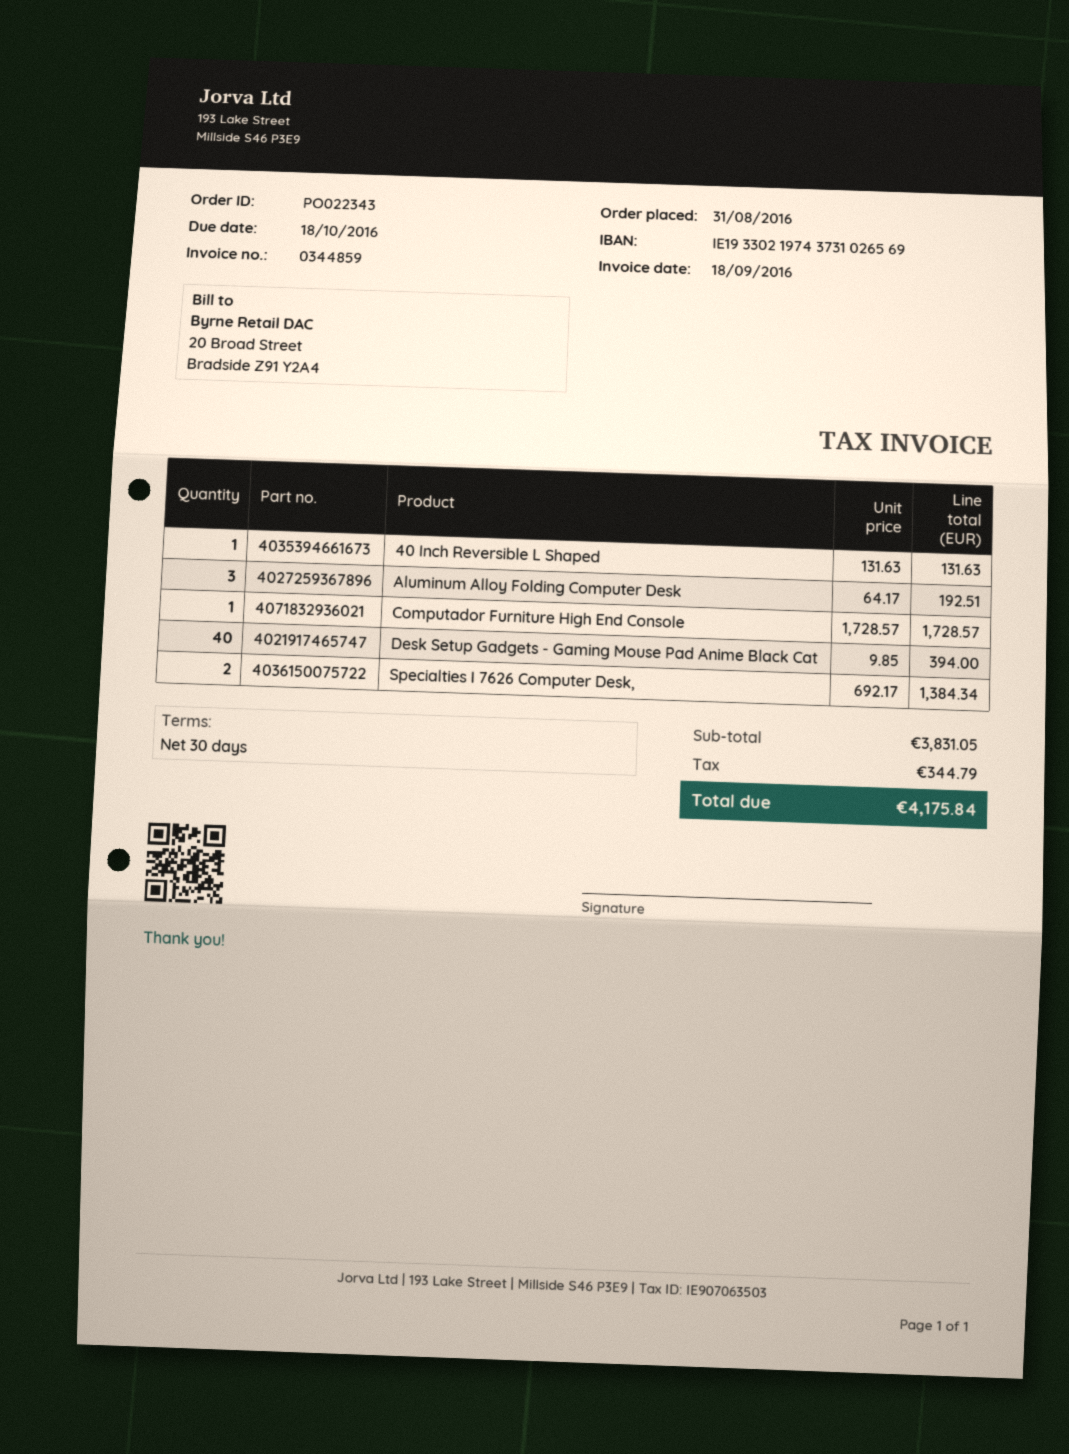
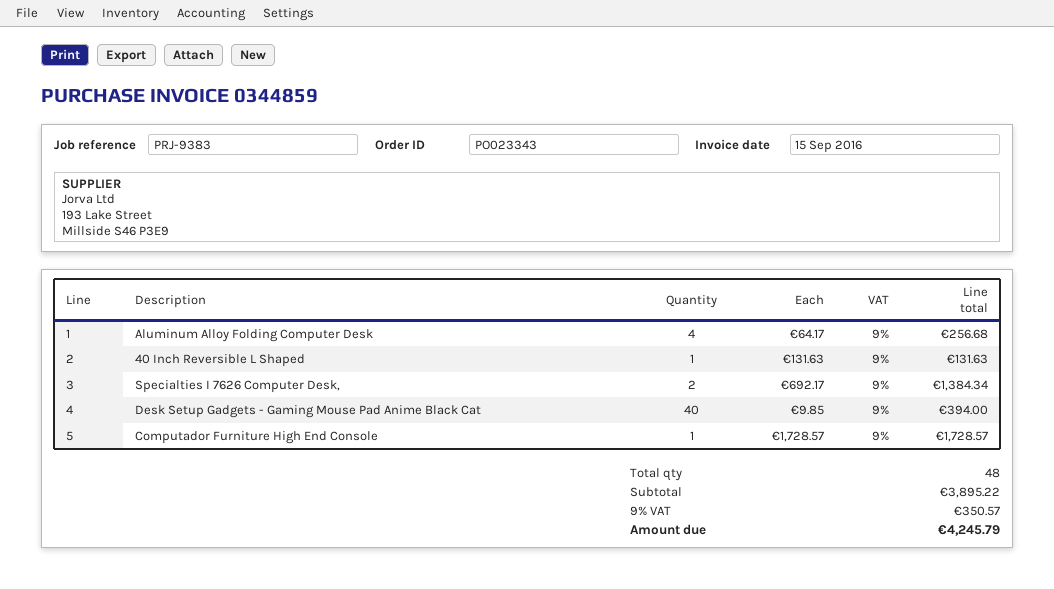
order number: PO022343 -> PO023343
invoice date: 2016-09-18 -> 2016-09-15
Aluminum Alloy Folding Computer Desk: 3 x 64.17 = 192.51 -> 4 x 64.17 = 256.68
subtotal: 3831.05 -> 3895.22
tax: 344.79 -> 350.57
total: 4175.84 -> 4245.79

